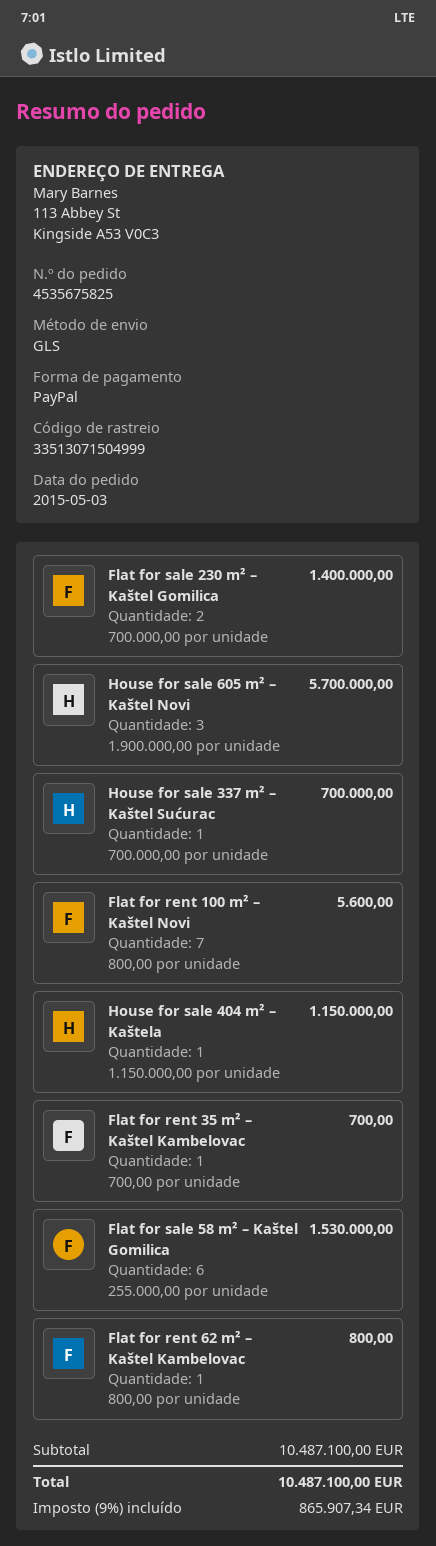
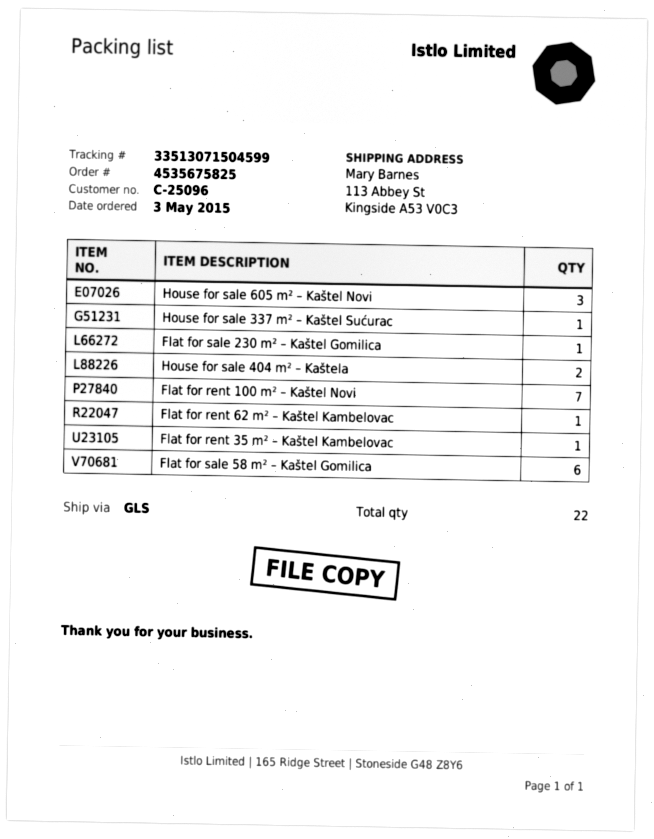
tracking number: 33513071504999 -> 33513071504599
Flat for sale 230 m² – Kaštel Gomilica: 2 -> 1
House for sale 404 m² – Kaštela: 1 -> 2

